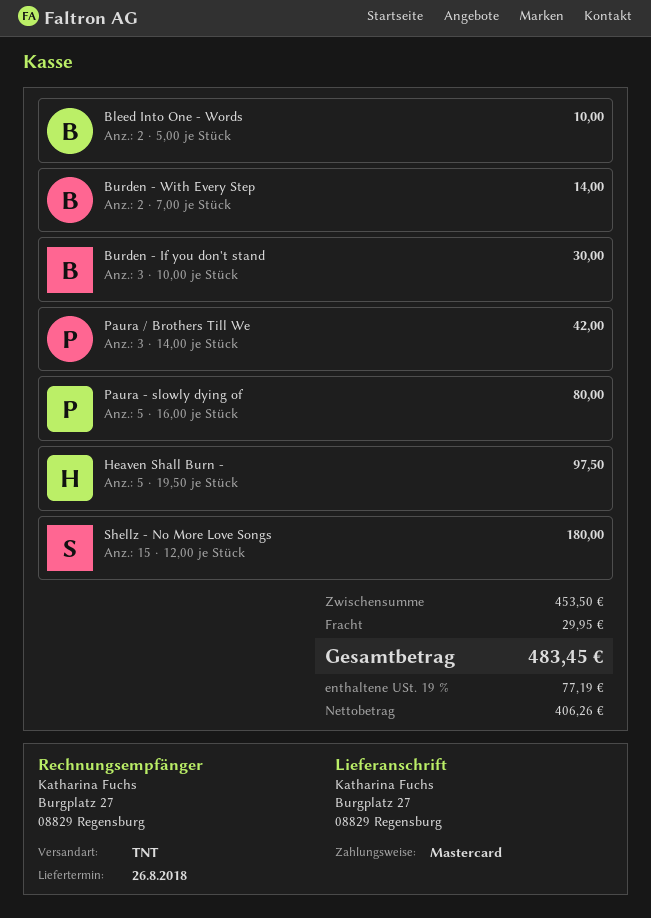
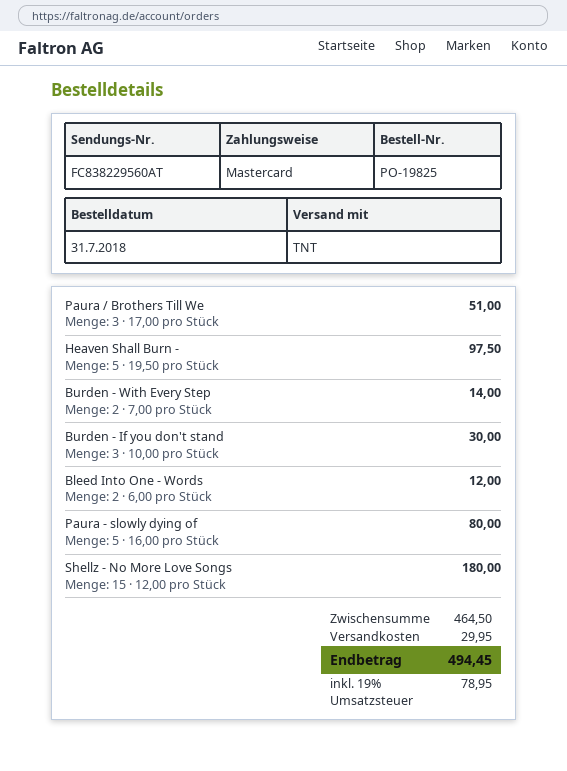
Bleed Into One - Words: 2 x 5.00 = 10.00 -> 2 x 6.00 = 12.00
Paura / Brothers Till We: 3 x 14.00 = 42.00 -> 3 x 17.00 = 51.00
subtotal: 453.50 -> 464.50
tax: 19% = 77.19 -> 19% = 78.95
total: 483.45 -> 494.45

